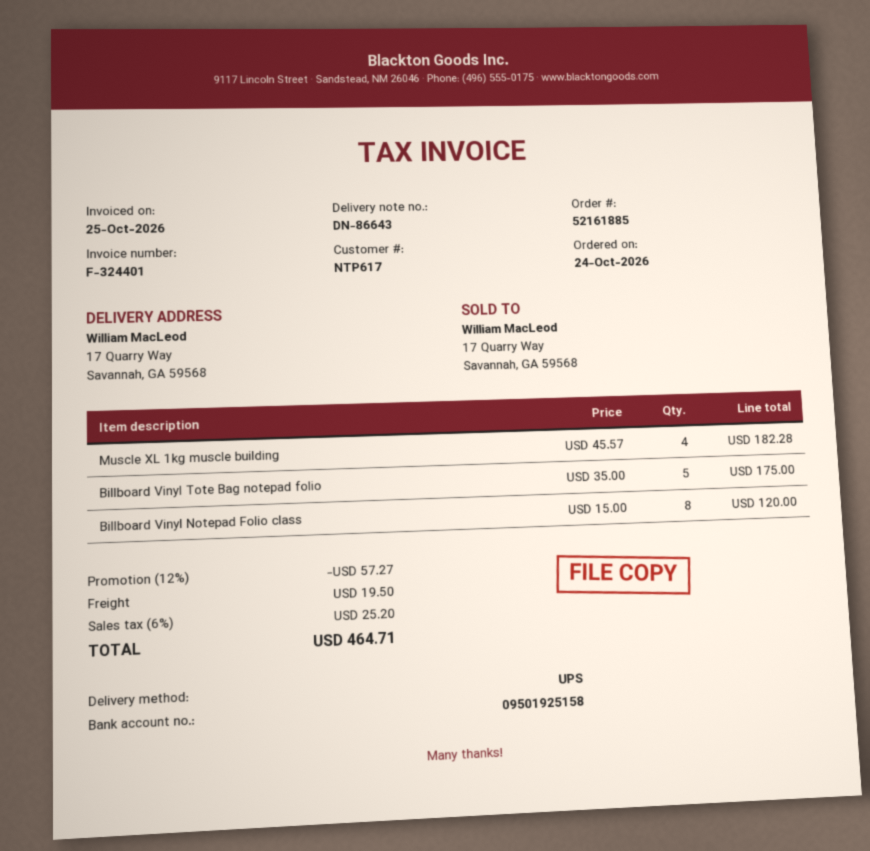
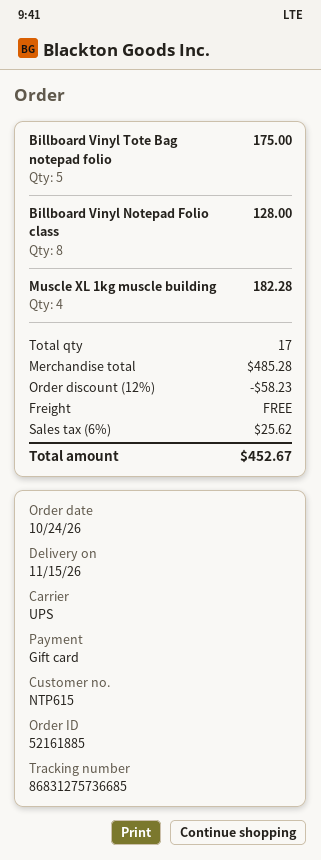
customer number: NTP617 -> NTP615
Billboard Vinyl Notepad Folio class: 8 for 120.00 -> 8 for 128.00
discount: 12% = 57.27 -> 12% = 58.23
shipping: 19.50 -> 0.00
tax: 6% = 25.20 -> 6% = 25.62
total: 464.71 -> 452.67

